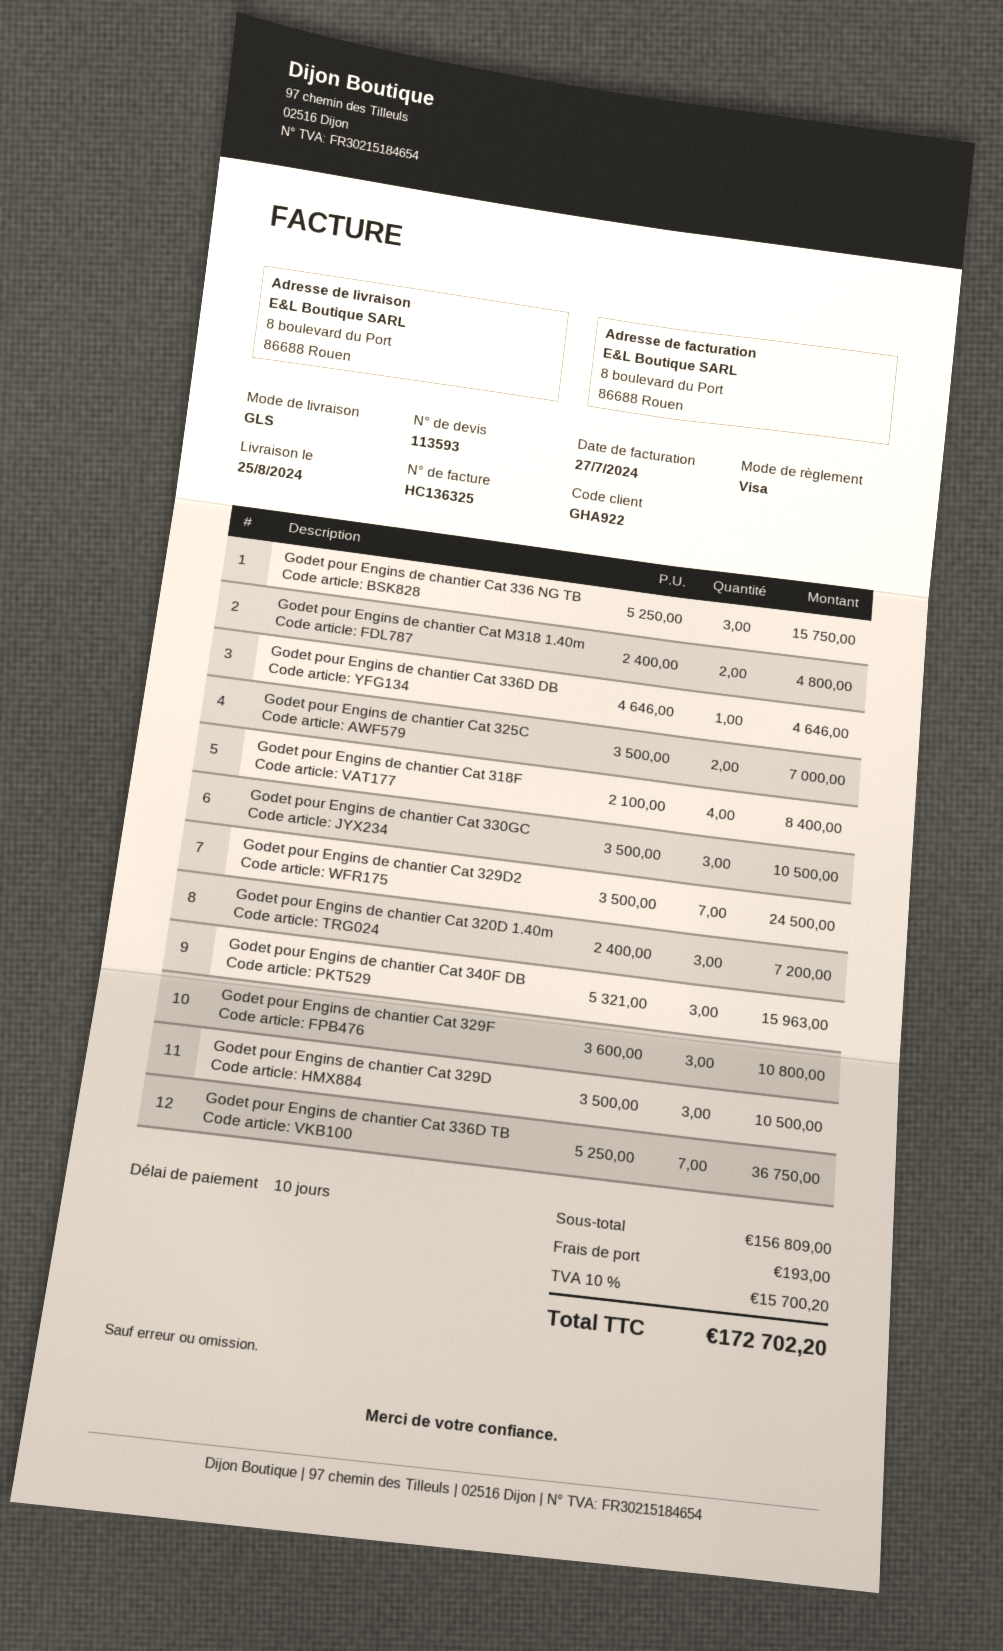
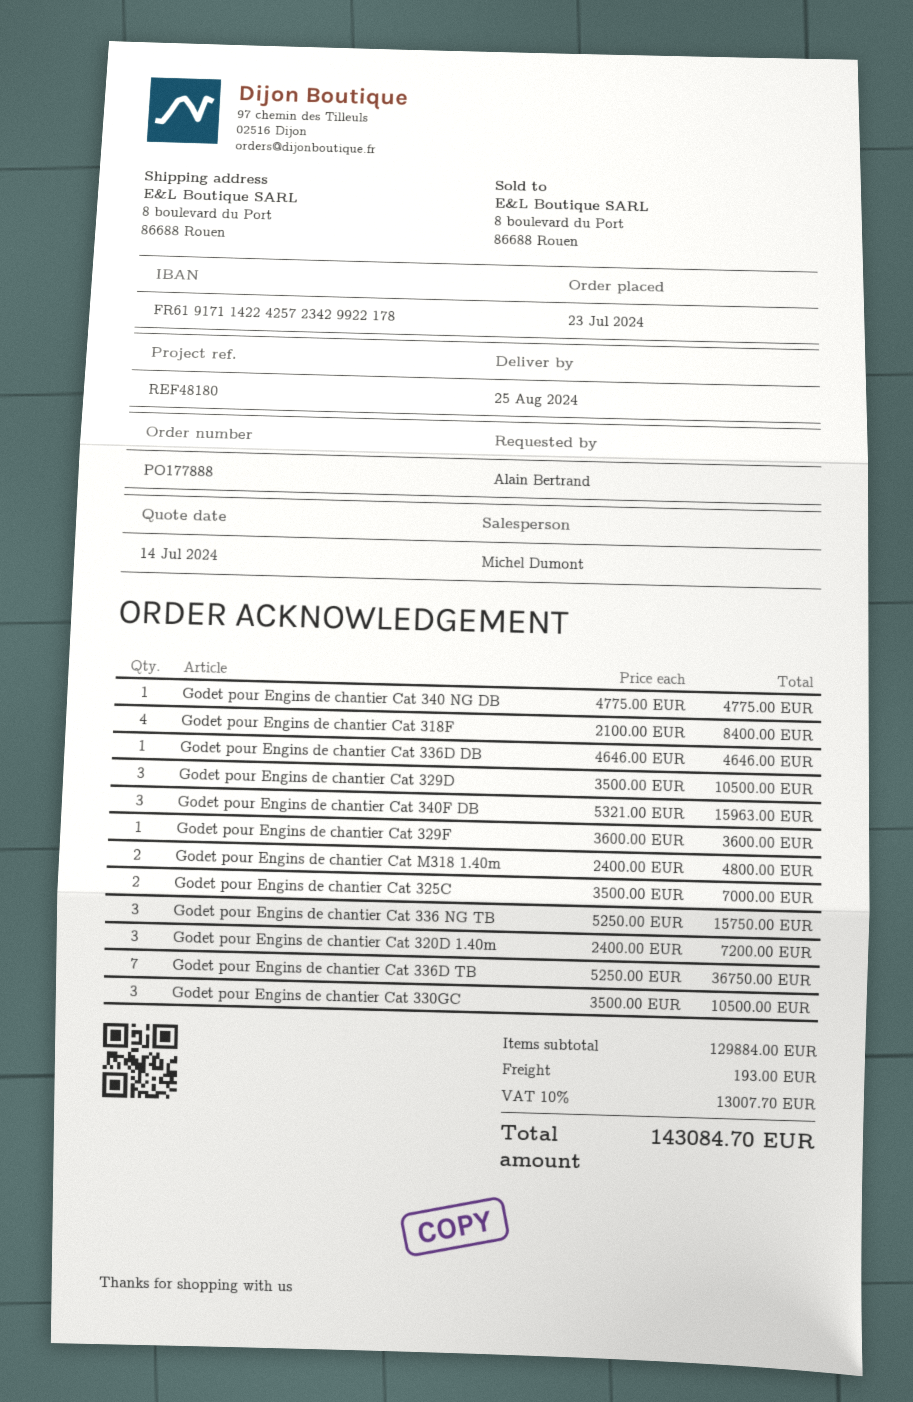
Godet pour Engins de chantier Cat 329D2: 7 x 3500.00 = 24500.00 -> none
Godet pour Engins de chantier Cat 329F: 3 x 3600.00 = 10800.00 -> 1 x 3600.00 = 3600.00
Godet pour Engins de chantier Cat 340 NG DB: none -> 1 x 4775.00 = 4775.00
subtotal: 156809.00 -> 129884.00
tax: 10% = 15700.20 -> 10% = 13007.70
total: 172702.20 -> 143084.70

